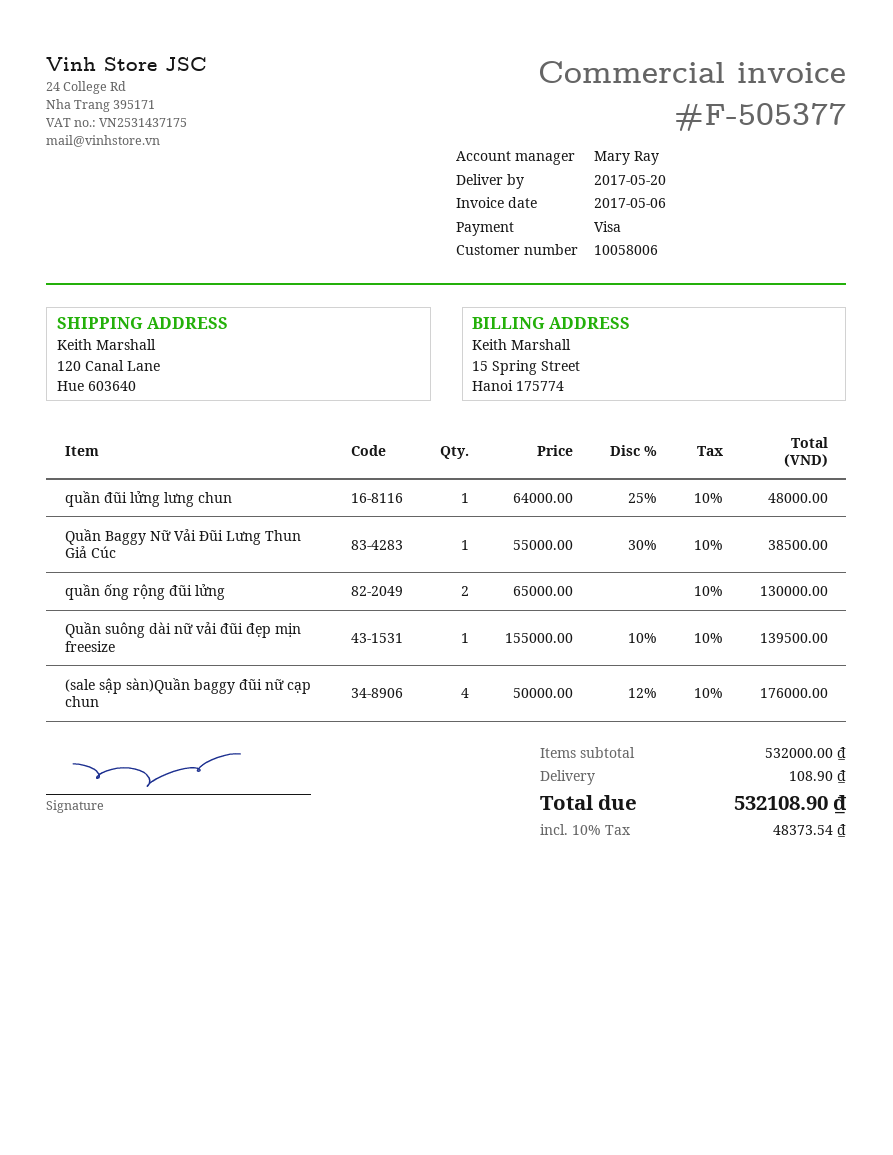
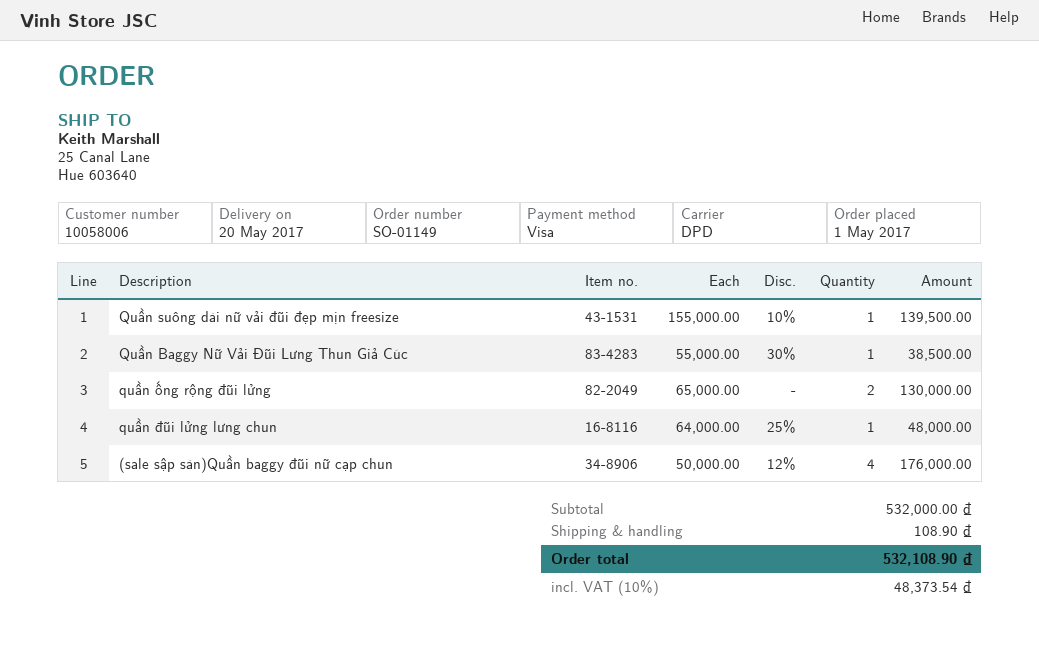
ship to: 120 Canal Lane, Hue 603640 -> 25 Canal Lane, Hue 603640

